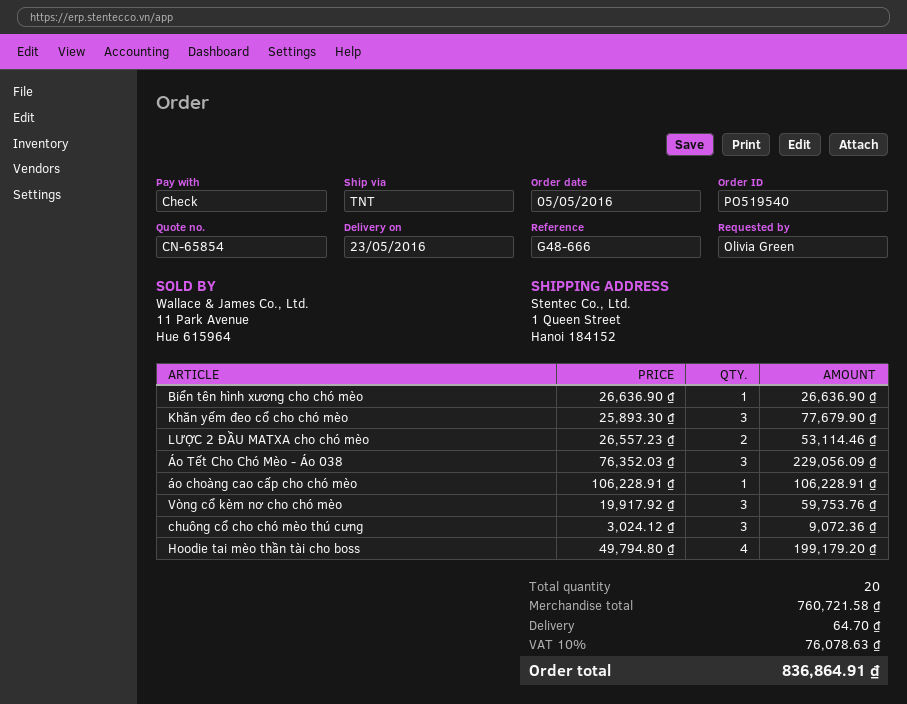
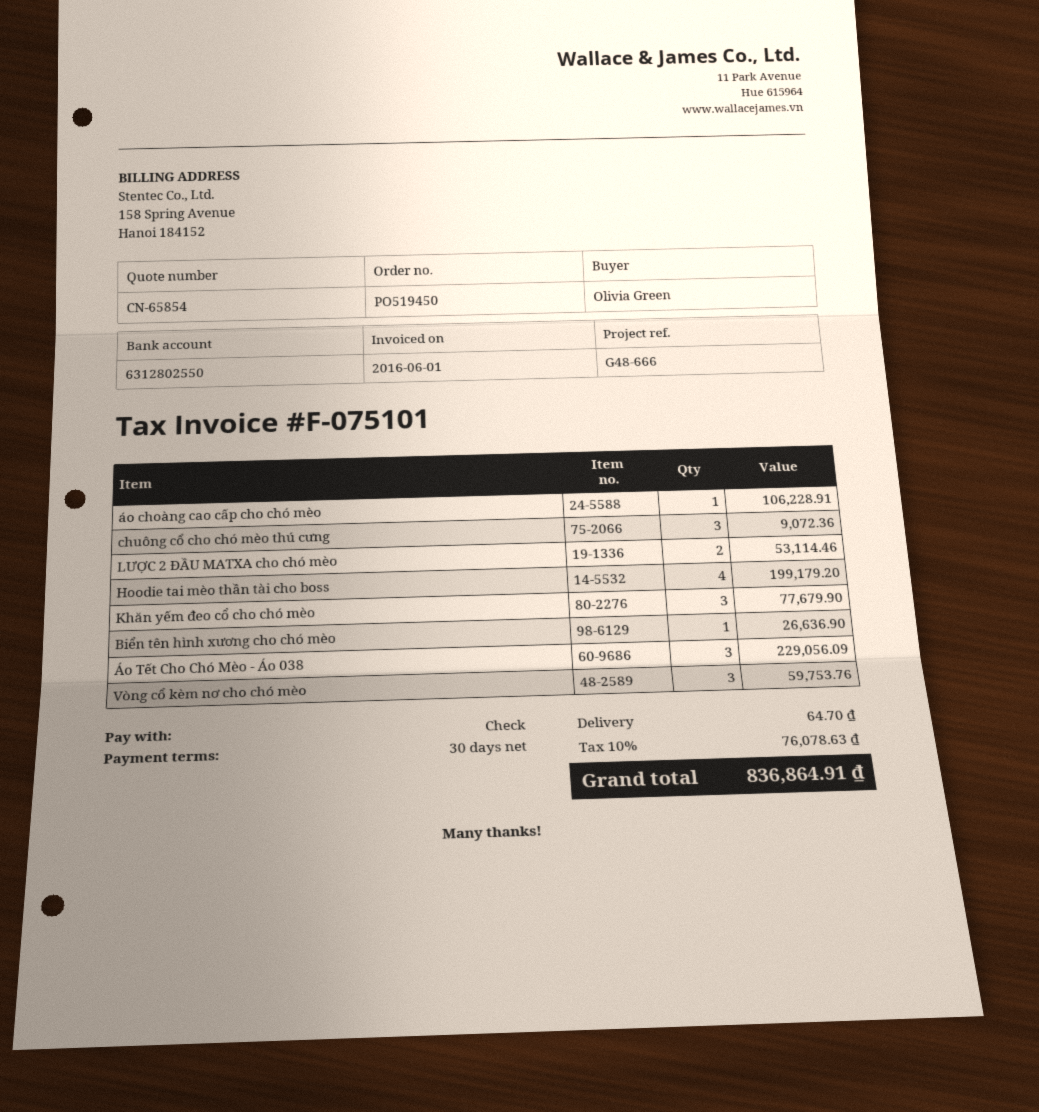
order number: PO519540 -> PO519450

